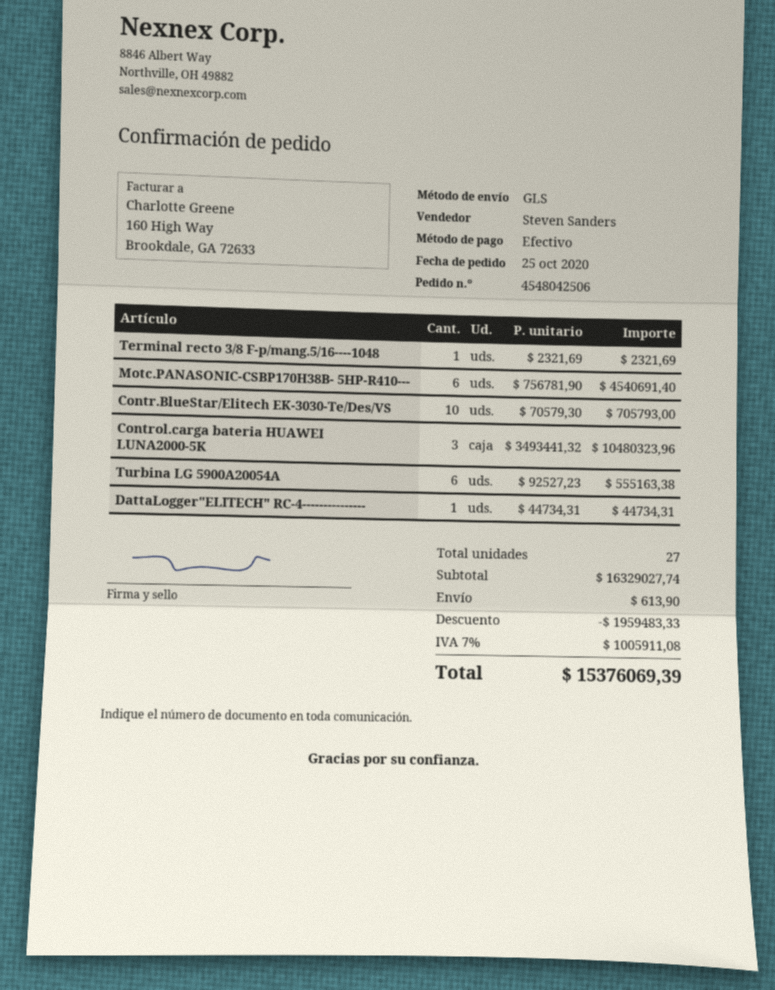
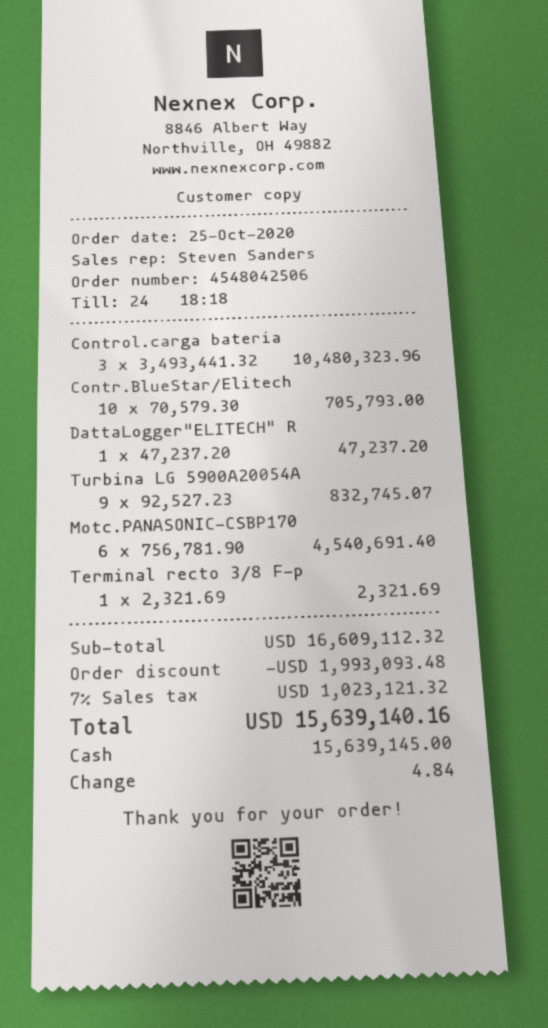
Turbina LG 5900A20054A: 6 x 92527.23 = 555163.38 -> 9 x 92527.23 = 832745.07
DattaLogger"ELITECH" RC-4---------------: 1 x 44734.31 = 44734.31 -> 1 x 47237.20 = 47237.20
subtotal: 16329027.74 -> 16609112.32
discount: 1959483.33 -> 1993093.48
shipping: 613.90 -> none
tax: 7% = 1005911.08 -> 7% = 1023121.32
total: 15376069.39 -> 15639140.16

